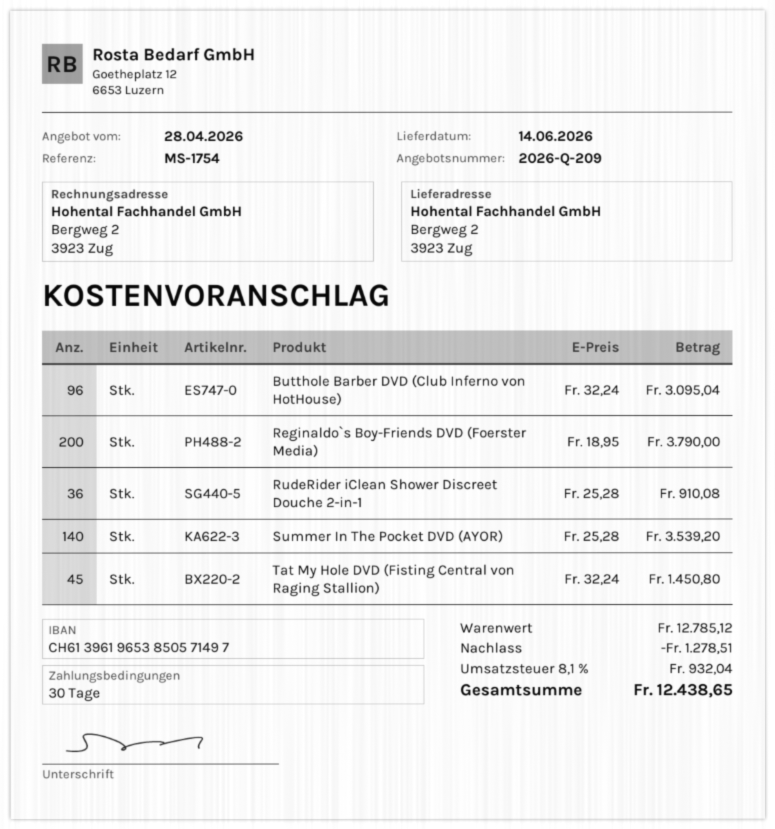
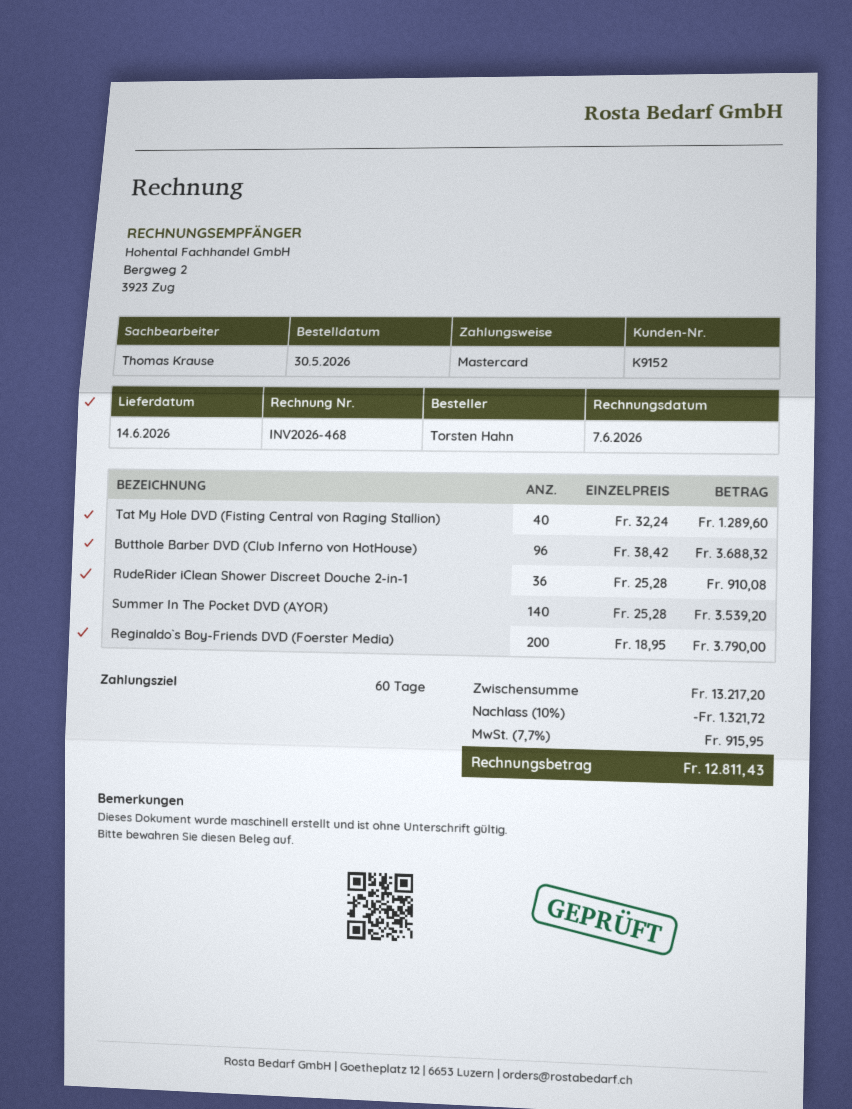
payment terms: 30 days -> 60 days
Butthole Barber DVD (Club Inferno von HotHouse): 96 x 32.24 = 3095.04 -> 96 x 38.42 = 3688.32
Tat My Hole DVD (Fisting Central von Raging Stallion): 45 x 32.24 = 1450.80 -> 40 x 32.24 = 1289.60
subtotal: 12785.12 -> 13217.20
discount: 1278.51 -> 1321.72
tax: 8.1% = 932.04 -> 7.7% = 915.95
total: 12438.65 -> 12811.43

